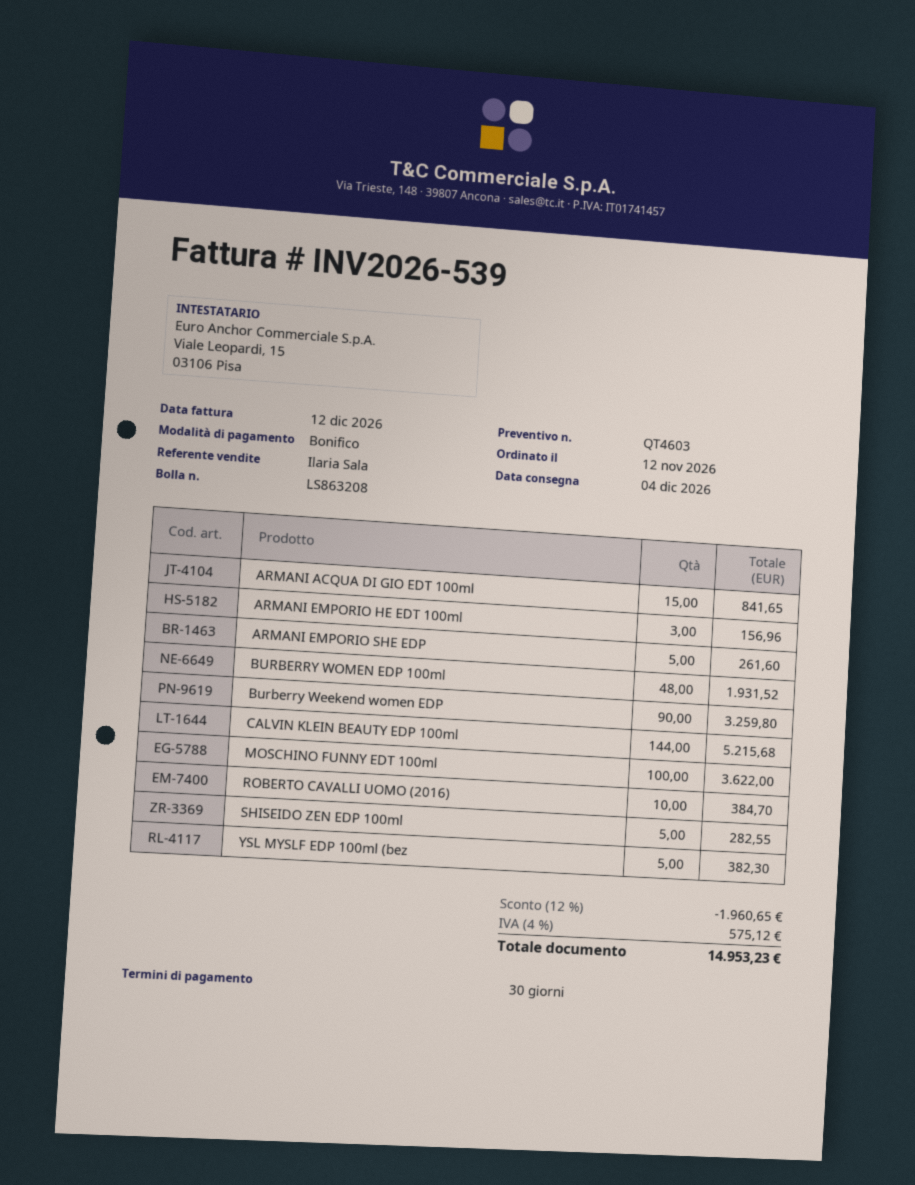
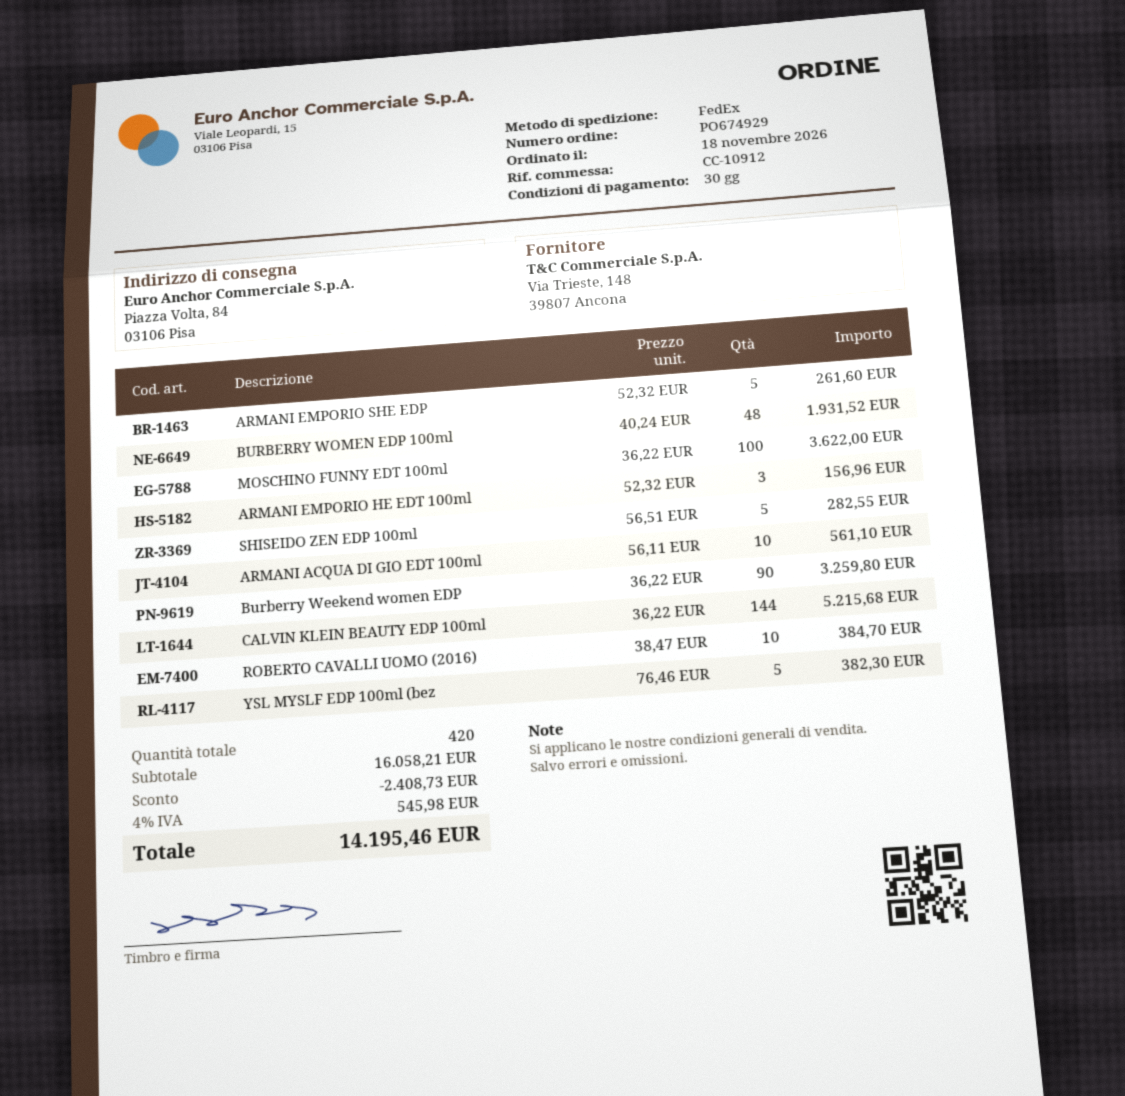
order date: 2026-11-12 -> 2026-11-18
ARMANI ACQUA DI GIO EDT 100ml: 15 for 841.65 -> 10 for 561.10
discount: 1960.65 -> 2408.73
tax: 4% = 575.12 -> 4% = 545.98
total: 14953.23 -> 14195.46

